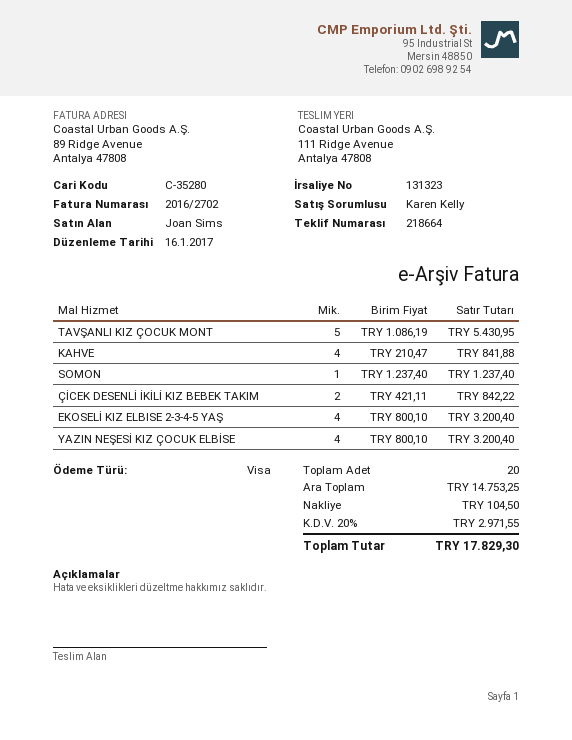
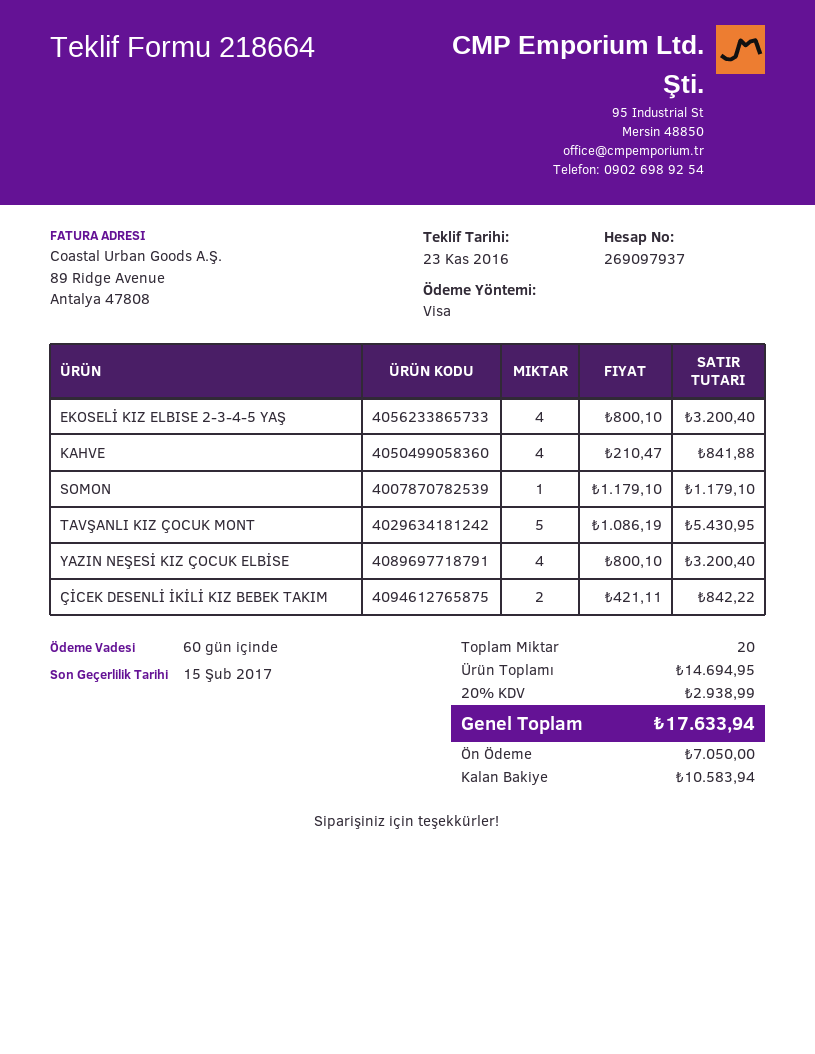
SOMON: 1 x 1237.40 = 1237.40 -> 1 x 1179.10 = 1179.10
subtotal: 14753.25 -> 14694.95
shipping: 104.50 -> none
tax: 20% = 2971.55 -> 20% = 2938.99
total: 17829.30 -> 17633.94

